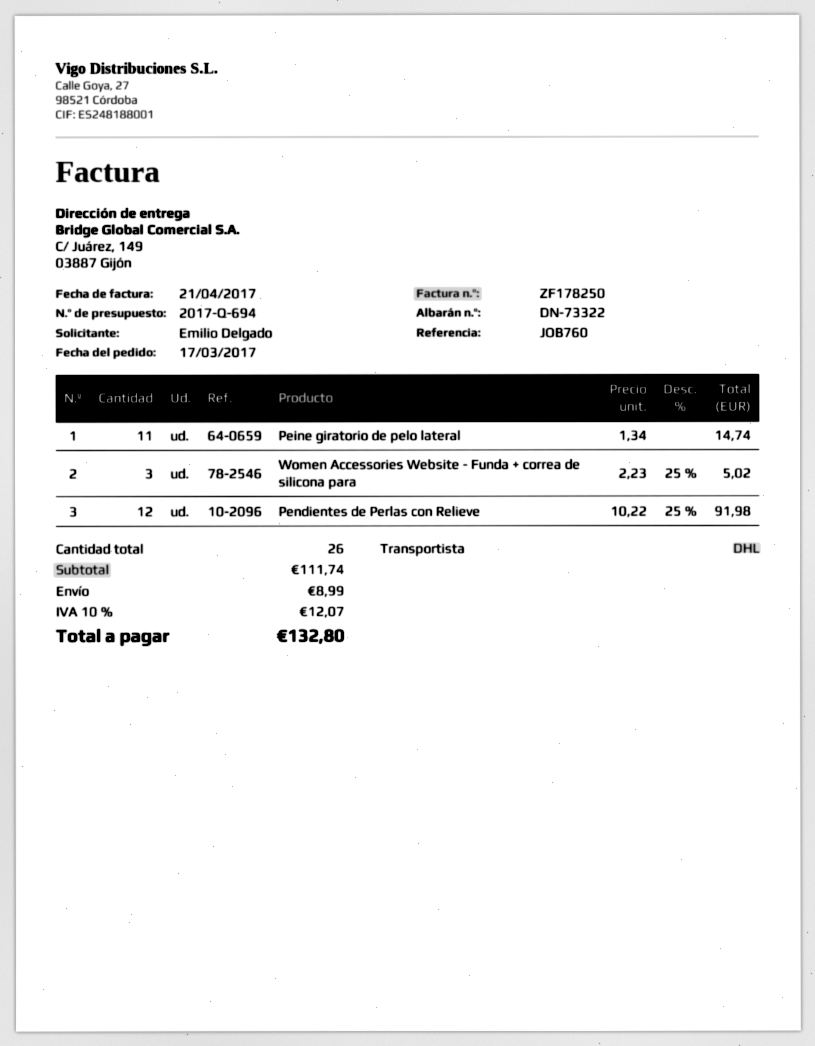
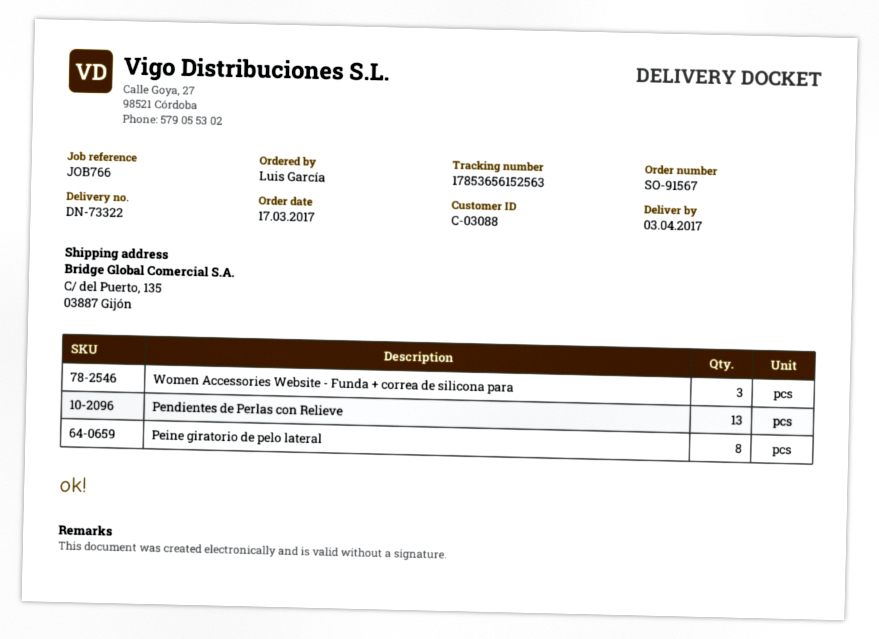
reference: JOB760 -> JOB766
ordered by: Emilio Delgado -> Luis García
ship to: C/ Juárez, 149, 03887 Gijón -> C/ del Puerto, 135, 03887 Gijón
Peine giratorio de pelo lateral: 11 -> 8
Pendientes de Perlas con Relieve: 12 -> 13

